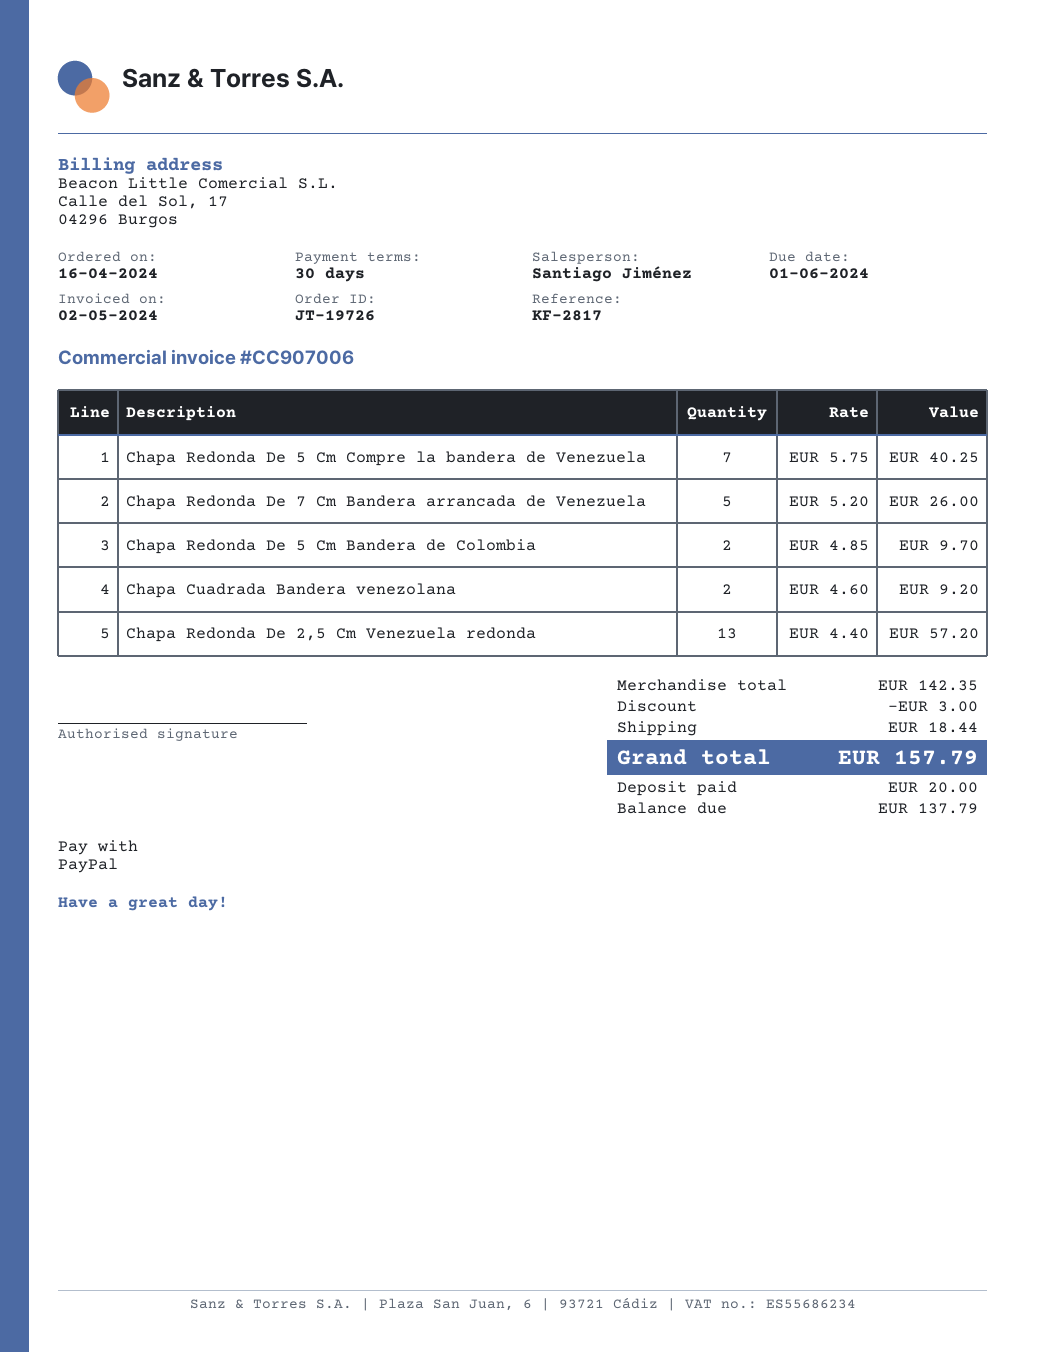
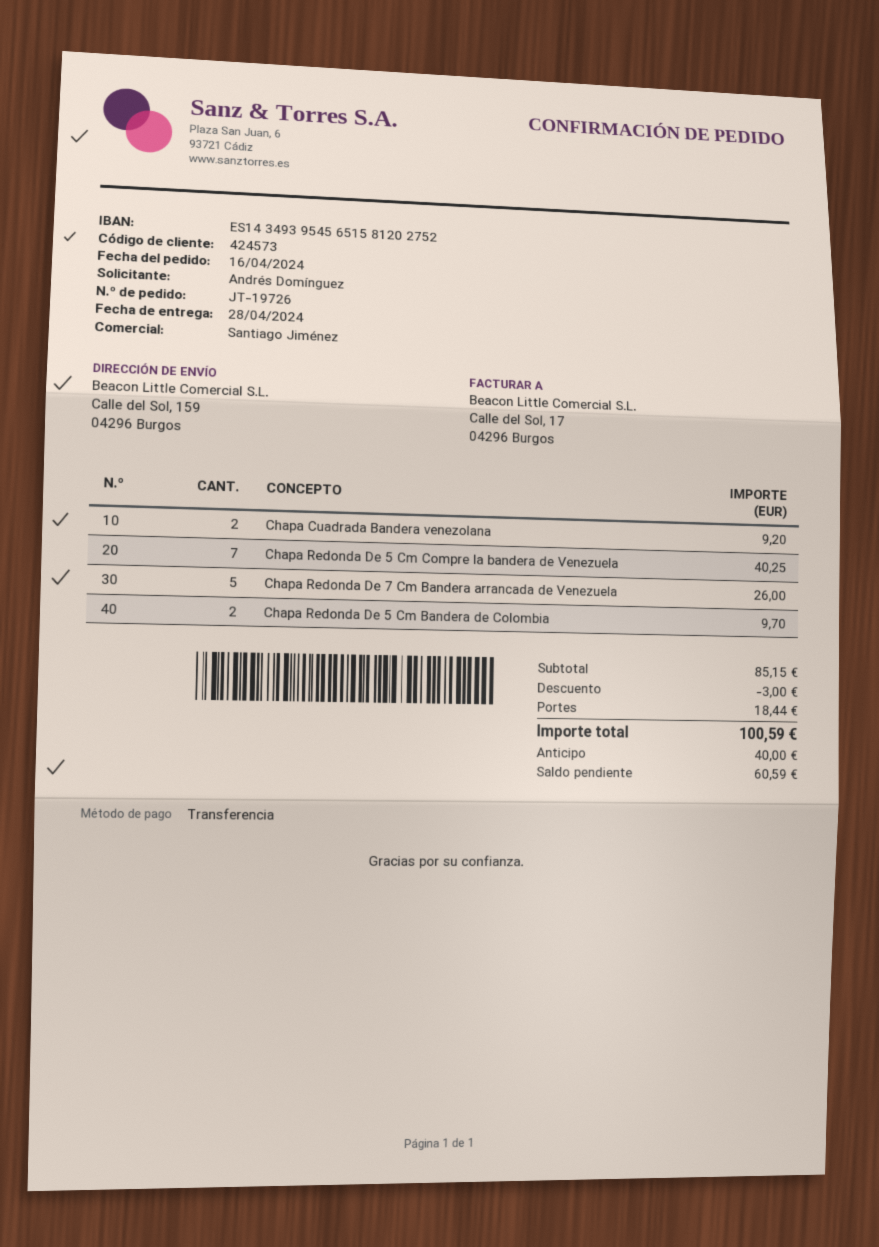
payment method: PayPal -> bank transfer
Chapa Redonda De 2,5 Cm Venezuela redonda: 13 for 57.20 -> none
subtotal: 142.35 -> 85.15
total: 157.79 -> 100.59
deposit: 20.00 -> 40.00
balance: 137.79 -> 60.59

